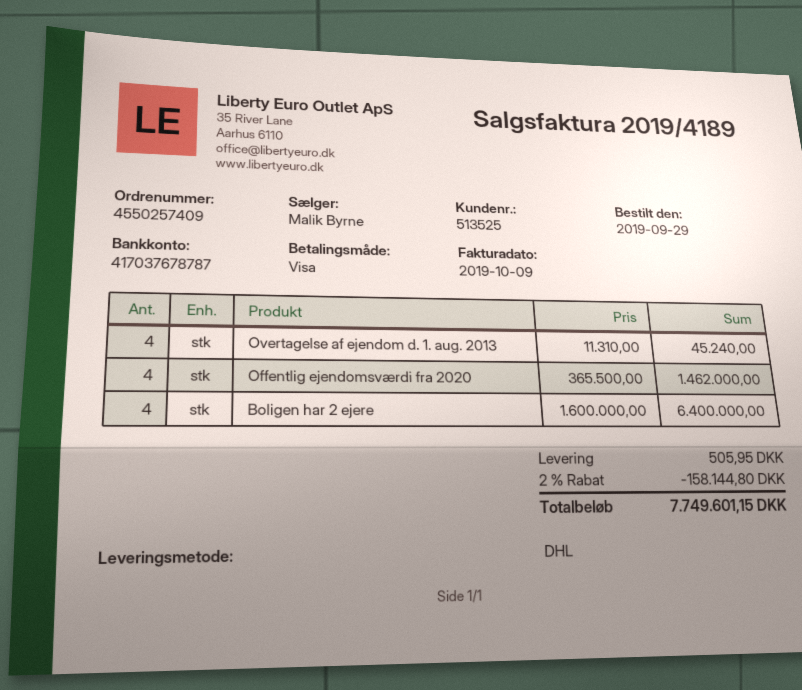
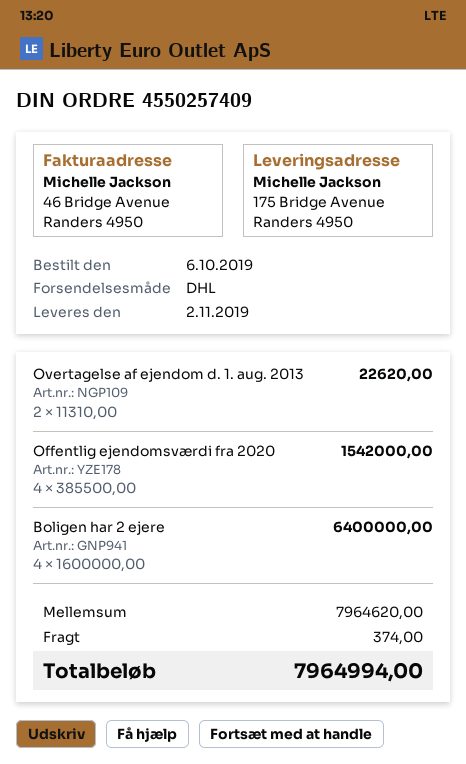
order date: 2019-09-29 -> 2019-10-06
Overtagelse af ejendom d. 1. aug. 2013: 4 x 11310.00 = 45240.00 -> 2 x 11310.00 = 22620.00
Offentlig ejendomsværdi fra 2020: 4 x 365500.00 = 1462000.00 -> 4 x 385500.00 = 1542000.00
discount: 2% = 158144.80 -> none
shipping: 505.95 -> 374.00
total: 7749601.15 -> 7964994.00

